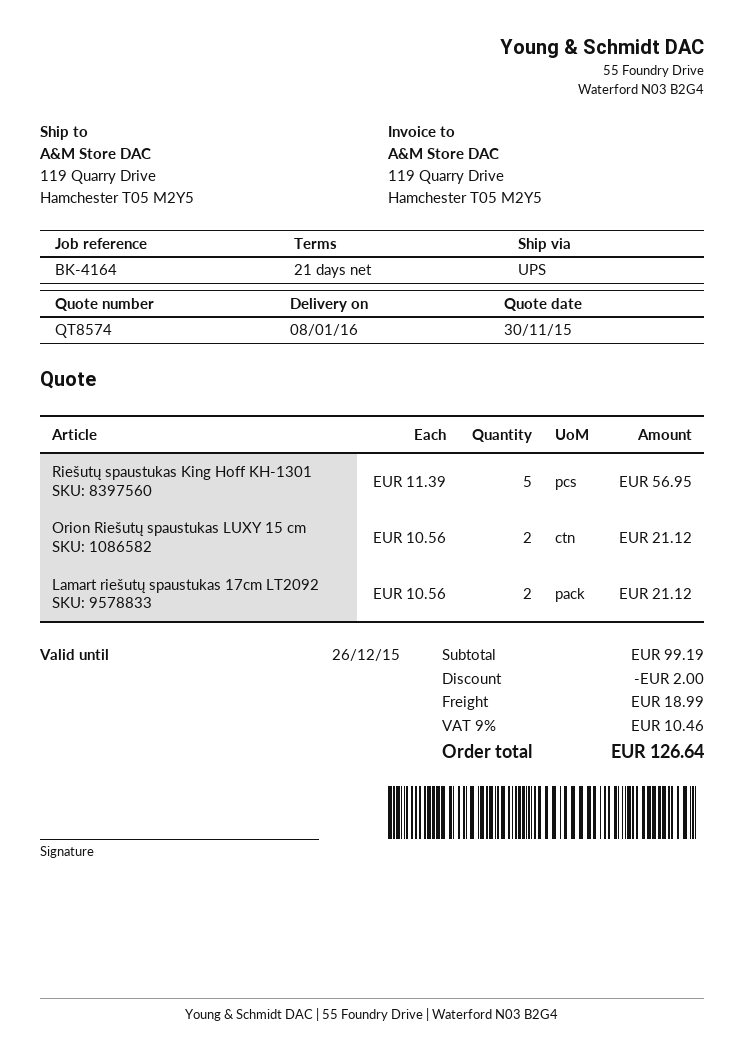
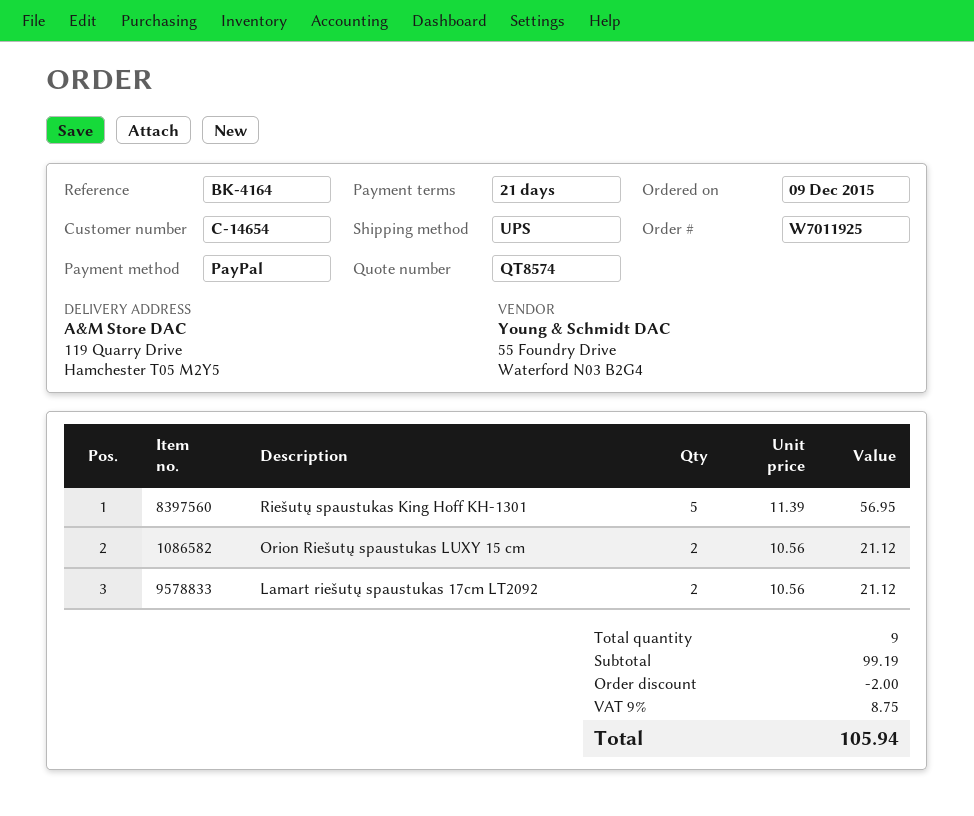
shipping: 18.99 -> none
tax: 9% = 10.46 -> 9% = 8.75
total: 126.64 -> 105.94

